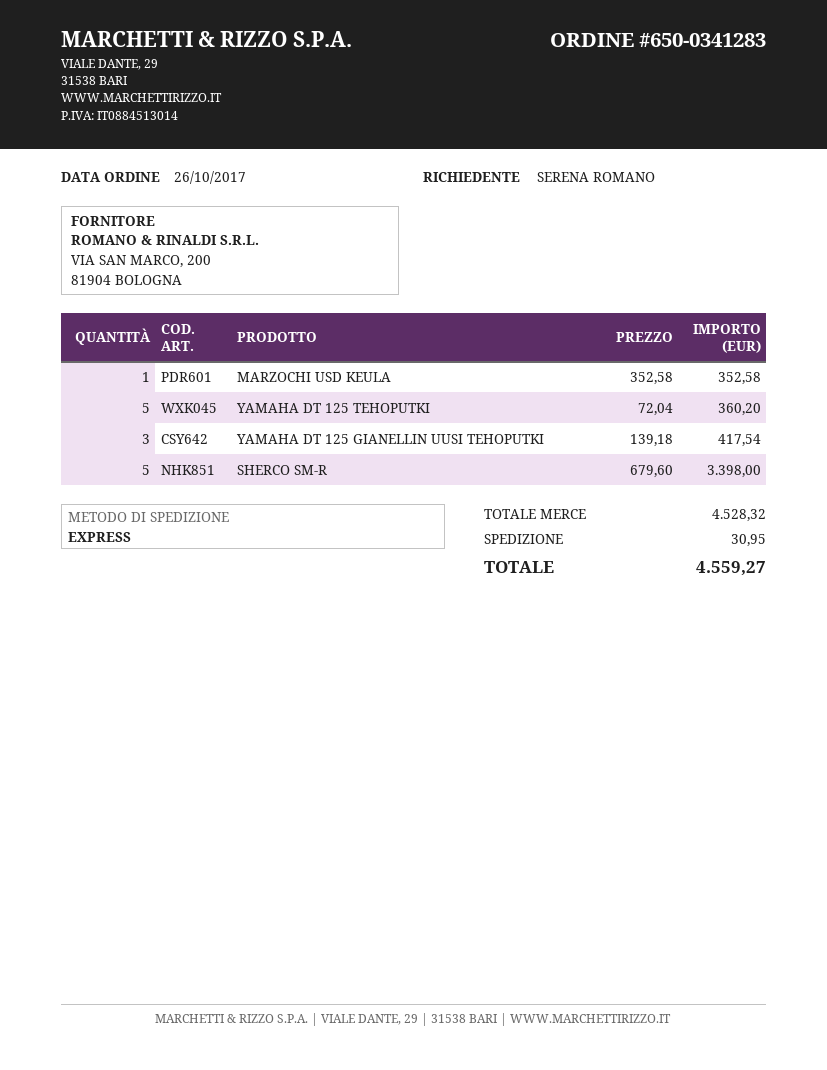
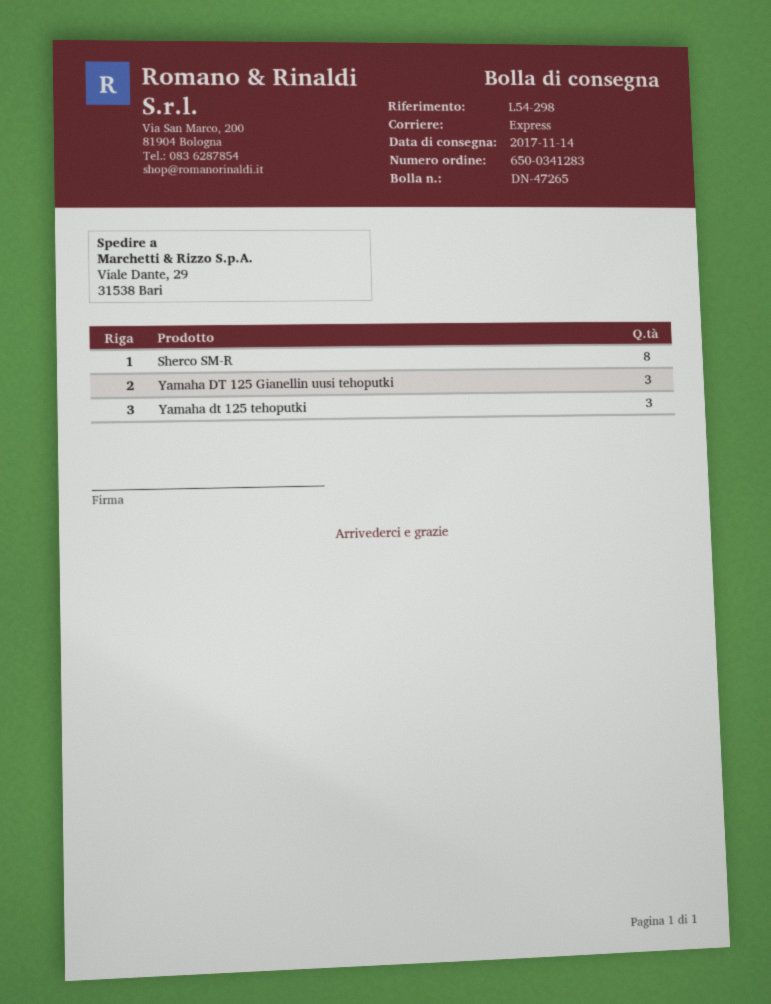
MARZOCHI USD KEULA: 1 -> none
YAMAHA DT 125 TEHOPUTKI: 5 -> 3
SHERCO SM-R: 5 -> 8

